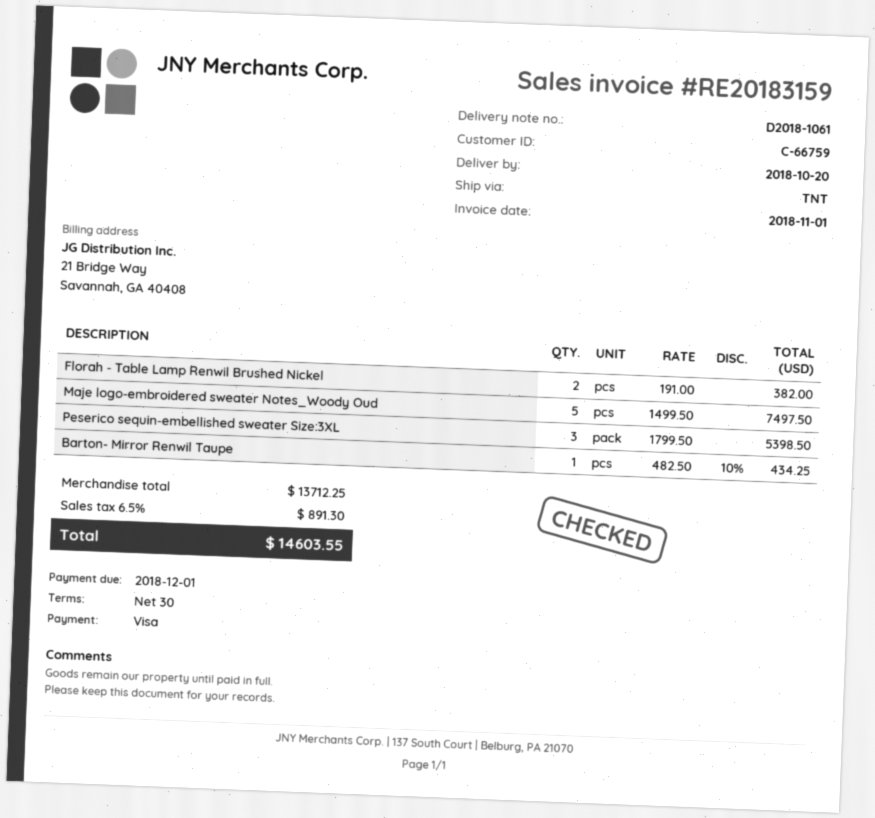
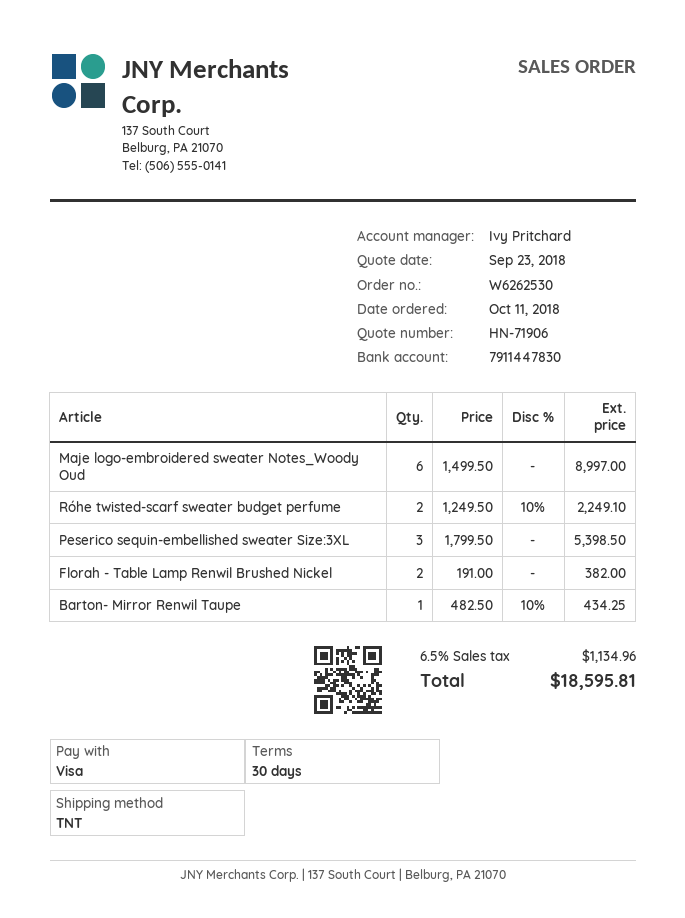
Maje logo-embroidered sweater Notes_Woody Oud: 5 x 1499.50 = 7497.50 -> 6 x 1499.50 = 8997.00
Róhe twisted-scarf sweater budget perfume: none -> 2 x 1249.50 - 10% = 2249.10
tax: 6.5% = 891.30 -> 6.5% = 1134.96
total: 14603.55 -> 18595.81

